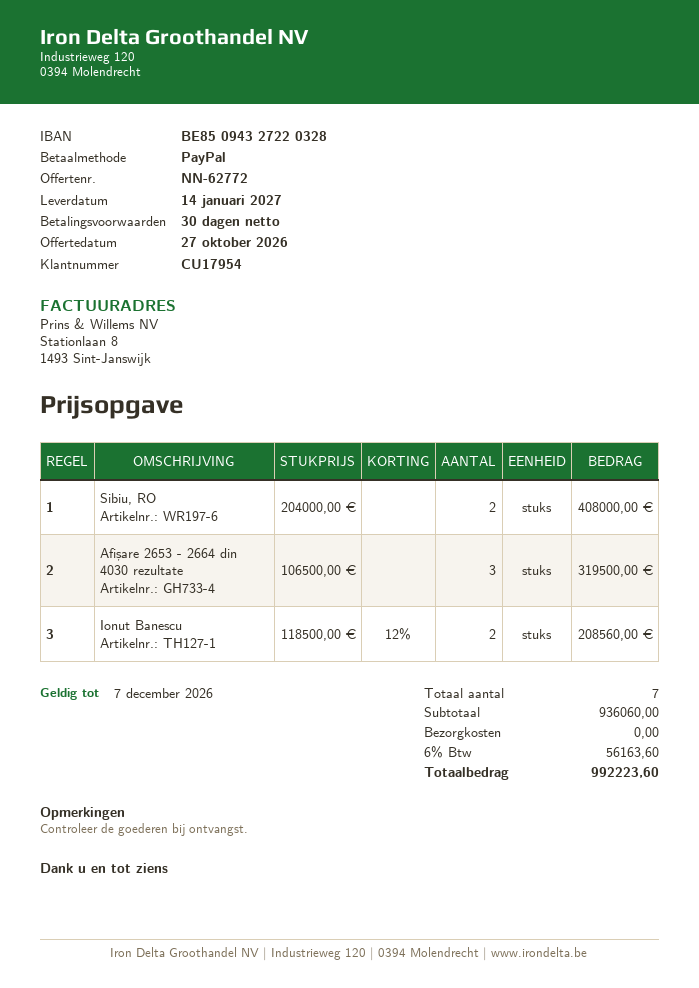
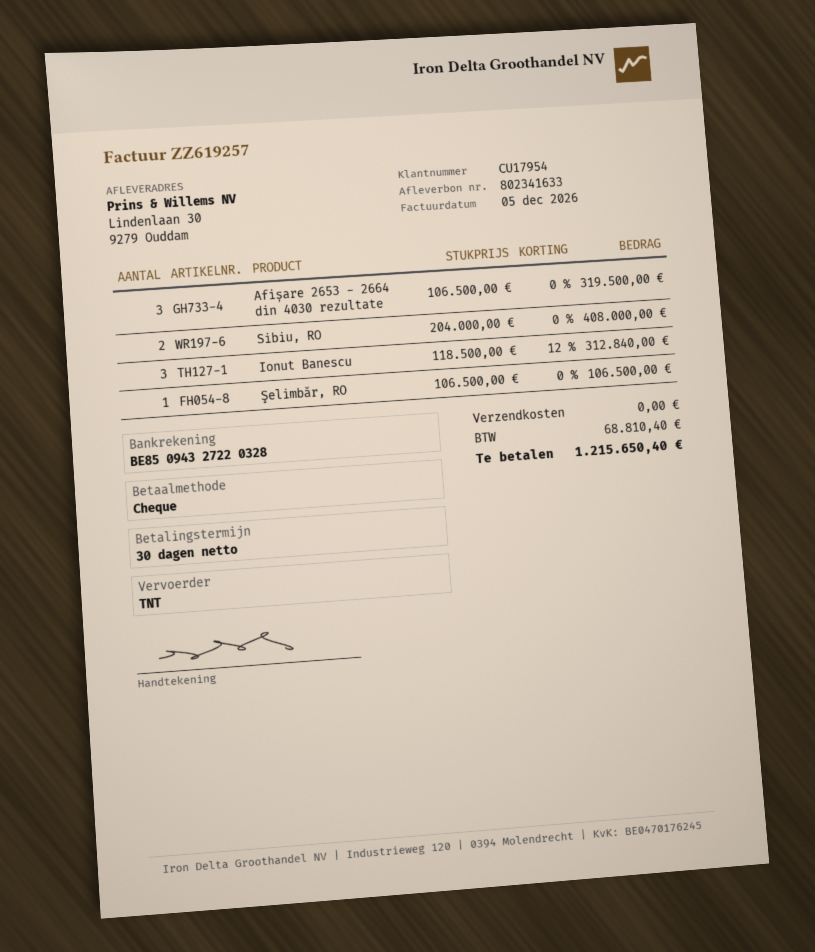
payment method: PayPal -> cheque
Ionut Banescu: 2 x 118500.00 - 12% = 208560.00 -> 3 x 118500.00 - 12% = 312840.00
Şelimbăr, RO: none -> 1 x 106500.00 = 106500.00
tax: 56163.60 -> 68810.40
total: 992223.60 -> 1215650.40

